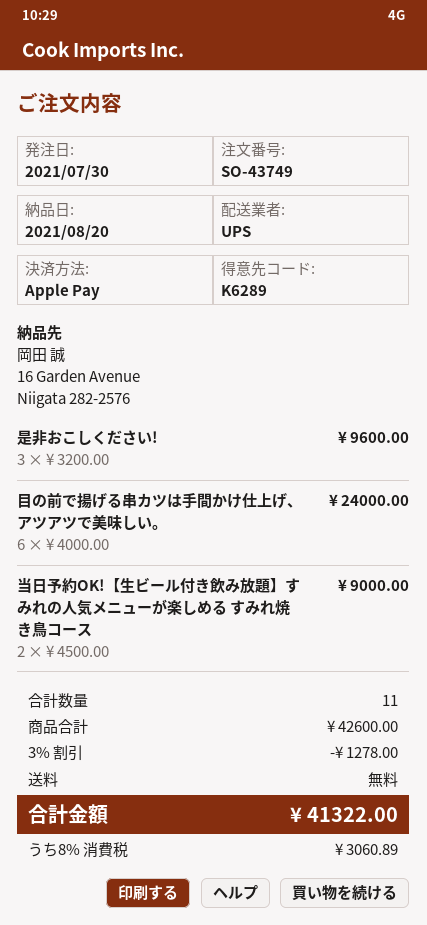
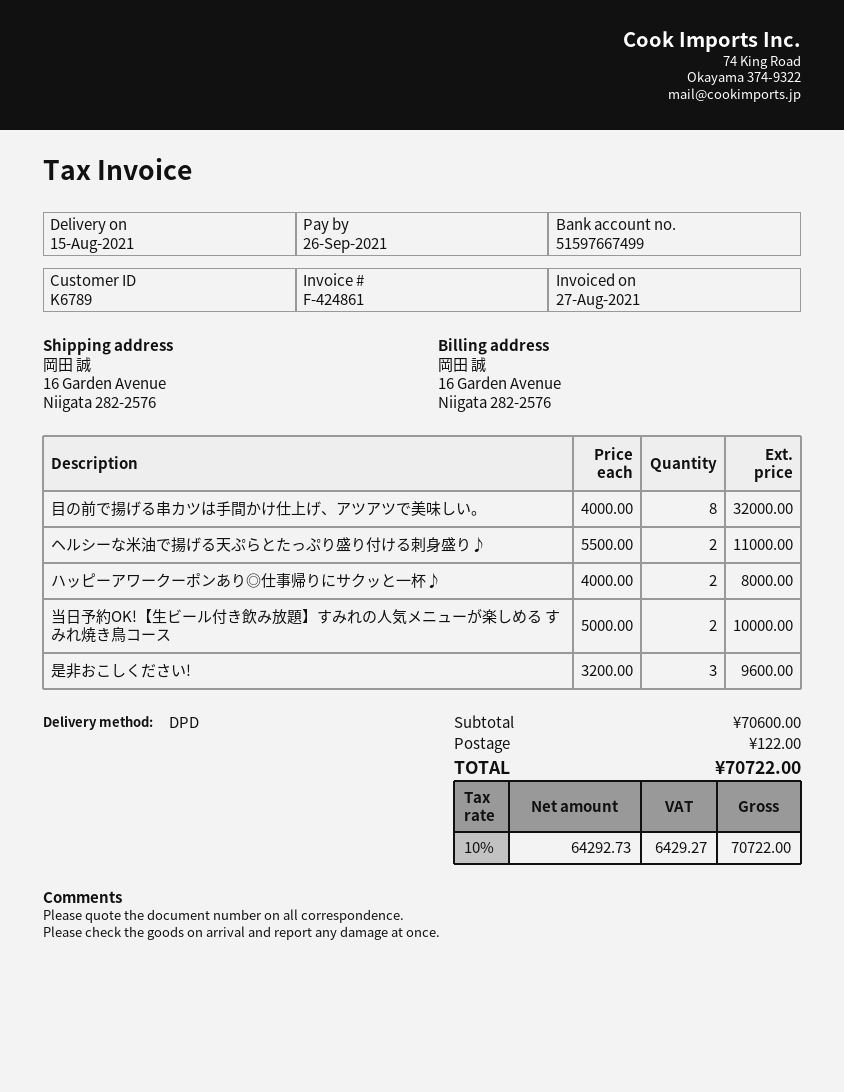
delivery date: 2021-08-20 -> 2021-08-15
customer number: K6289 -> K6789
shipping method: UPS -> DPD
目の前で揚げる串カツは手間かけ仕上げ、アツアツで美味しい。: 6 x 4000.00 = 24000.00 -> 8 x 4000.00 = 32000.00
当日予約OK!【生ビール付き飲み放題】すみれの人気メニューが楽しめる すみれ焼き鳥コース: 2 x 4500.00 = 9000.00 -> 2 x 5000.00 = 10000.00
ヘルシーな米油で揚げる天ぷらとたっぷり盛り付ける刺身盛り♪: none -> 2 x 5500.00 = 11000.00
ハッピーアワークーポンあり◎仕事帰りにサクッと一杯♪: none -> 2 x 4000.00 = 8000.00
subtotal: 42600.00 -> 70600.00
discount: 3% = 1278.00 -> none
shipping: 0.00 -> 122.00
tax: 8% = 3060.89 -> 10% = 6429.27
total: 41322.00 -> 70722.00

